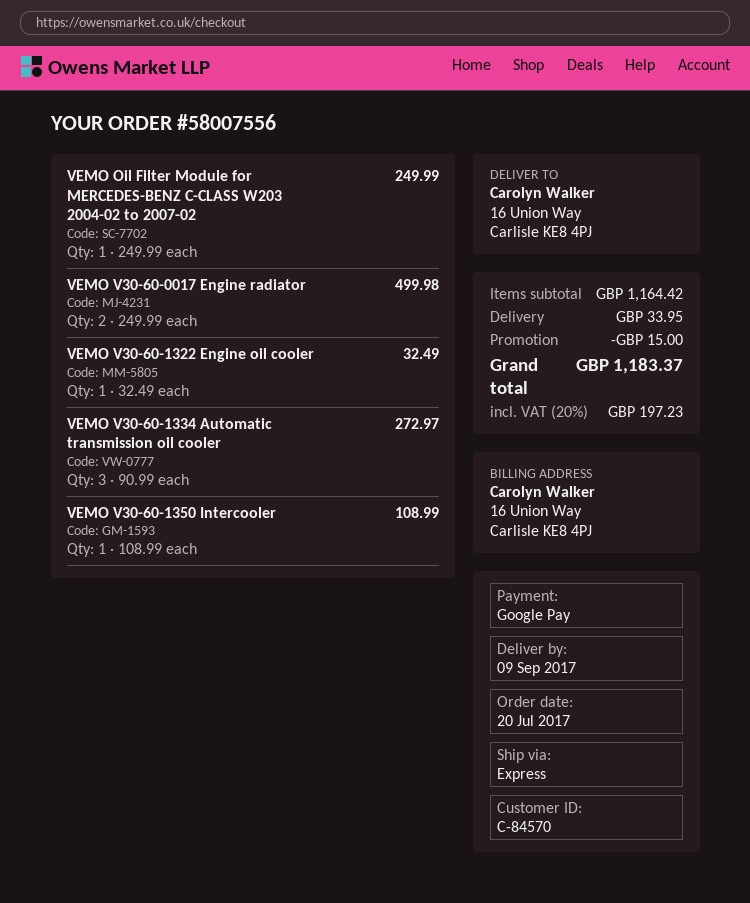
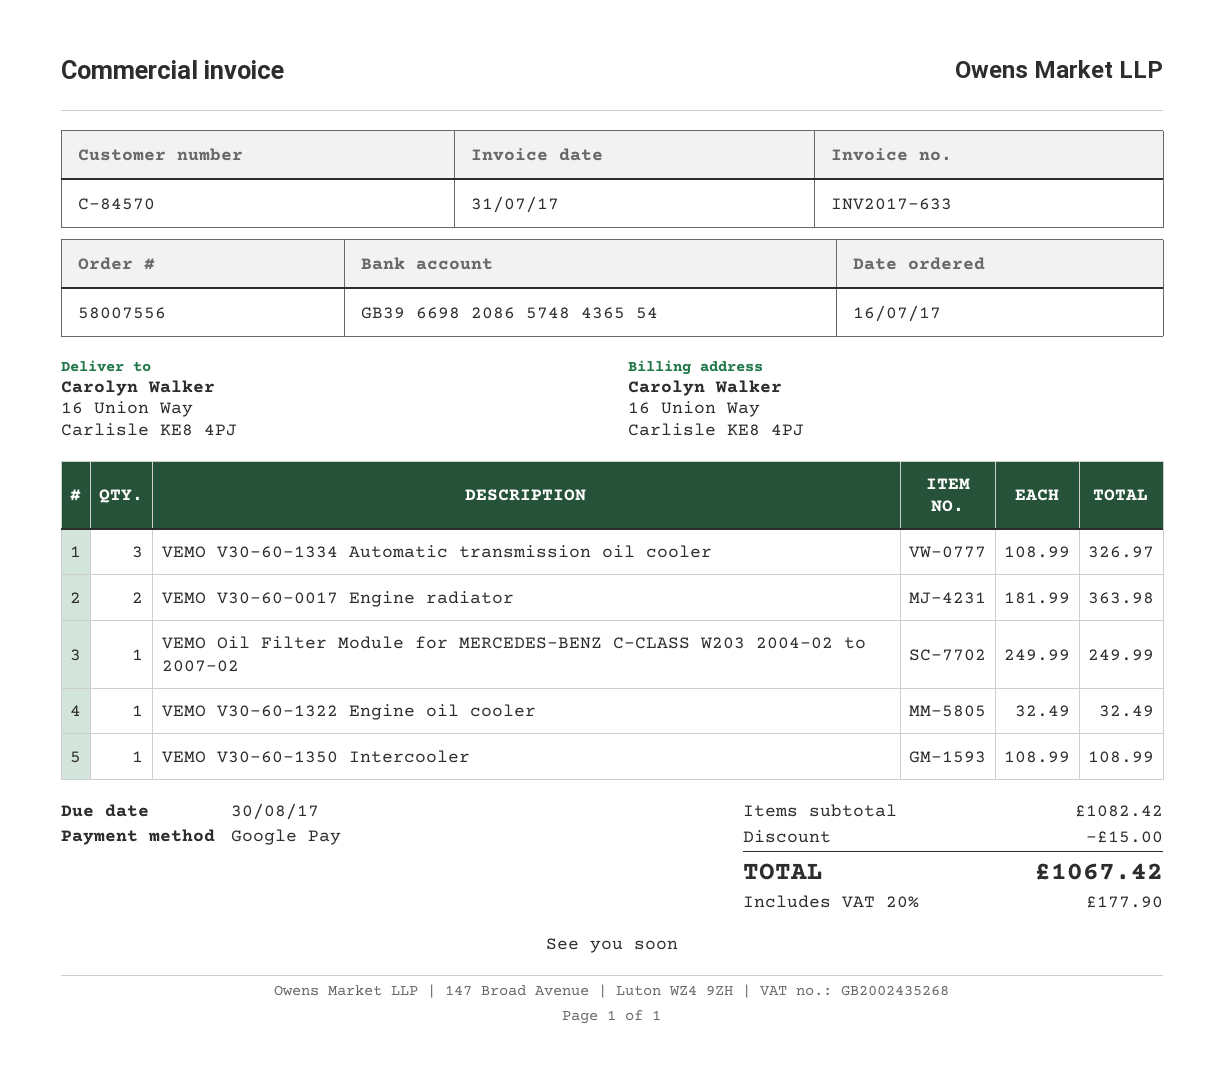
order date: 2017-07-20 -> 2017-07-16
VEMO V30-60-0017 Engine radiator: 2 x 249.99 = 499.98 -> 2 x 181.99 = 363.98
VEMO V30-60-1334 Automatic transmission oil cooler: 3 x 90.99 = 272.97 -> 3 x 108.99 = 326.97
subtotal: 1164.42 -> 1082.42
shipping: 33.95 -> none
tax: 20% = 197.23 -> 20% = 177.90
total: 1183.37 -> 1067.42

